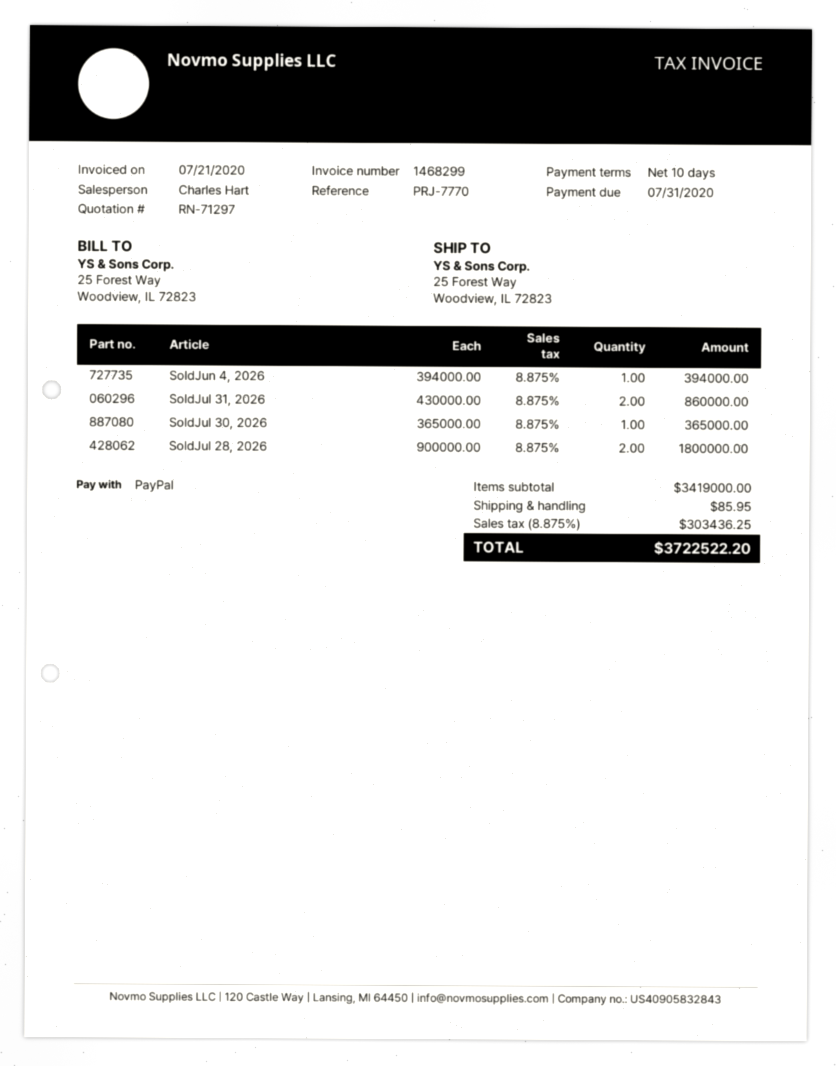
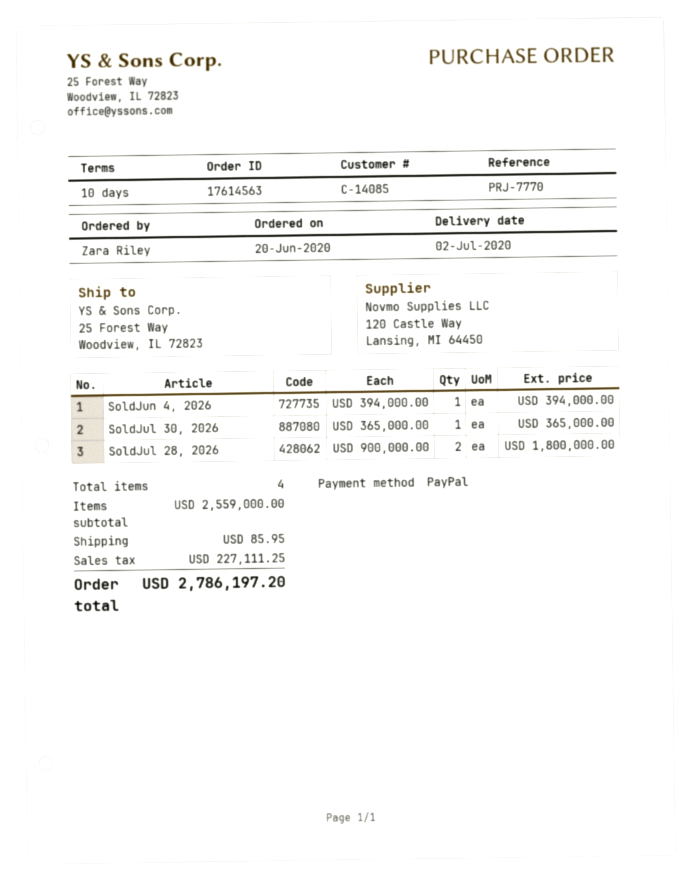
SoldJul 31, 2026: 2 x 430000.00 = 860000.00 -> none
subtotal: 3419000.00 -> 2559000.00
tax: 303436.25 -> 227111.25
total: 3722522.20 -> 2786197.20

